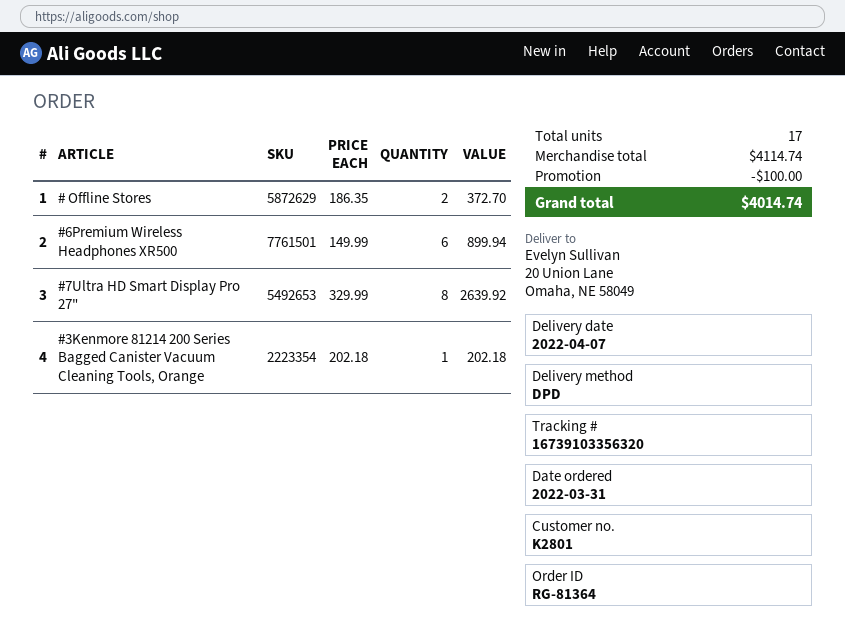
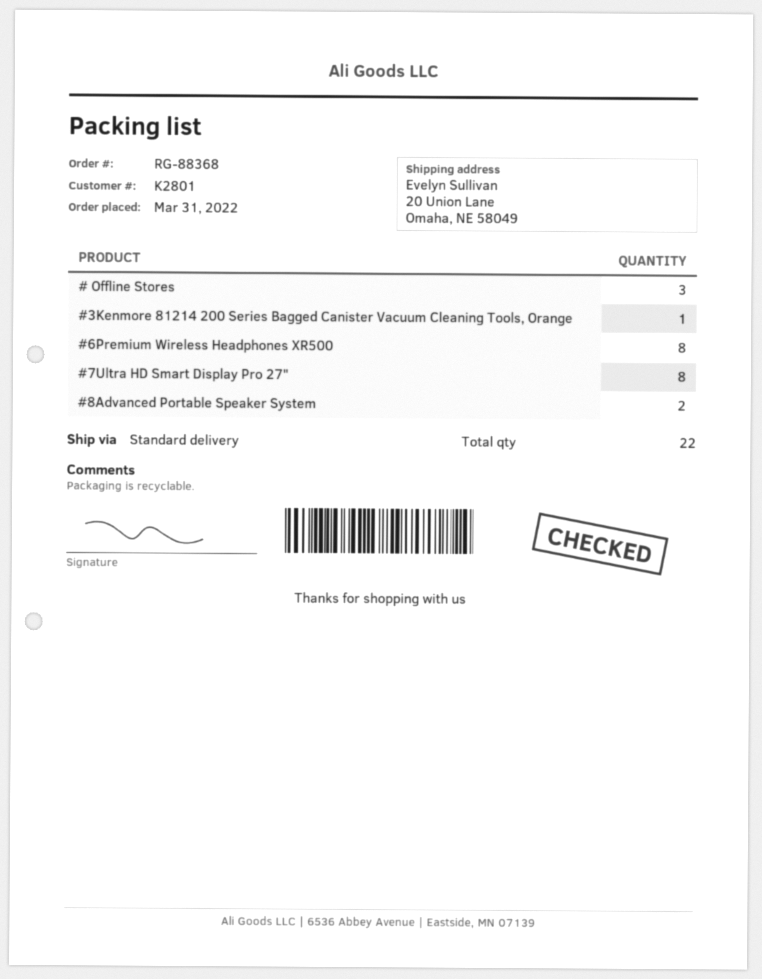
order number: RG-81364 -> RG-88368
shipping method: DPD -> standard
# Offline Stores: 2 -> 3
#6Premium Wireless Headphones XR500: 6 -> 8
#8Advanced Portable Speaker System: none -> 2
total quantity: 17 -> 22

